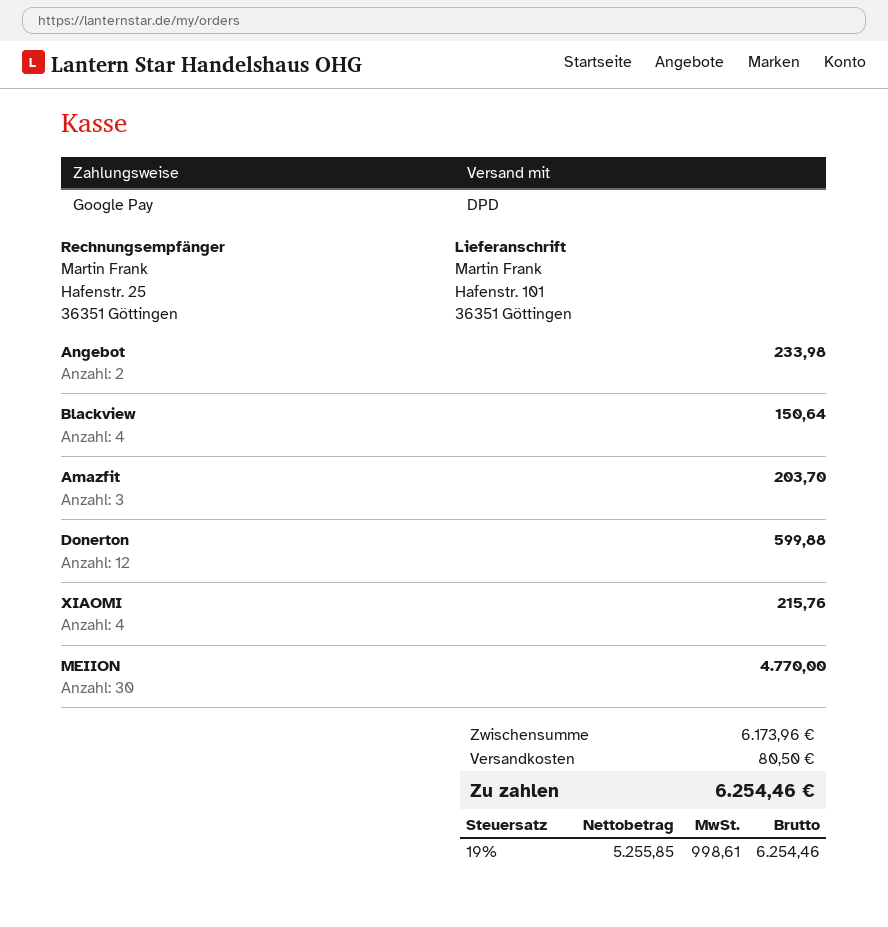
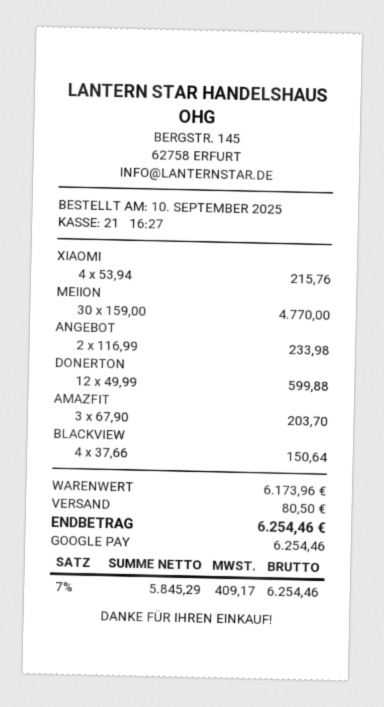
net: 5255.85 -> 5845.29
tax: 19% = 998.61 -> 7% = 409.17

